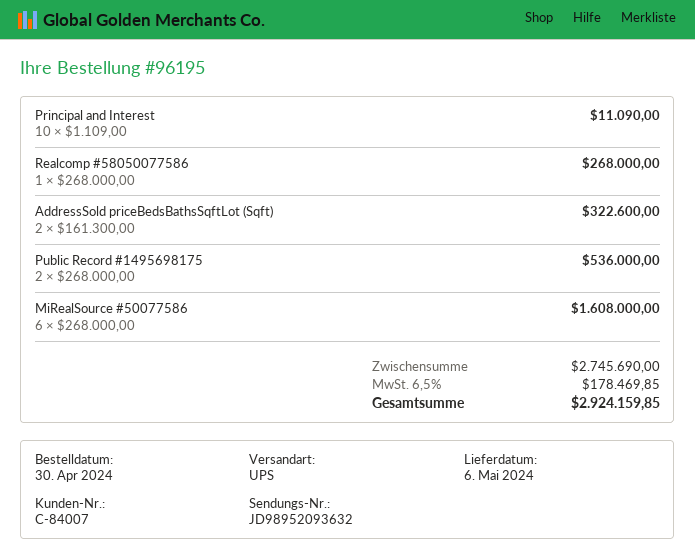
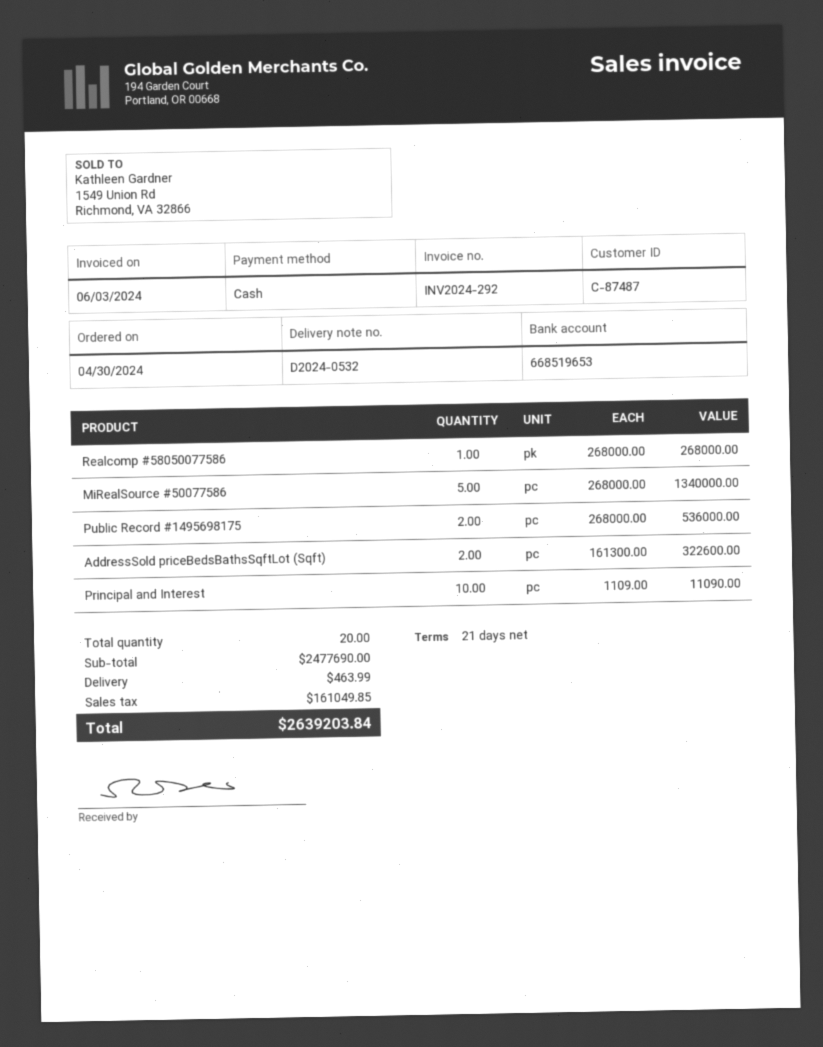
customer number: C-84007 -> C-87487
MiRealSource #50077586: 6 x 268000.00 = 1608000.00 -> 5 x 268000.00 = 1340000.00
subtotal: 2745690.00 -> 2477690.00
shipping: none -> 463.99
tax: 178469.85 -> 161049.85
total: 2924159.85 -> 2639203.84

